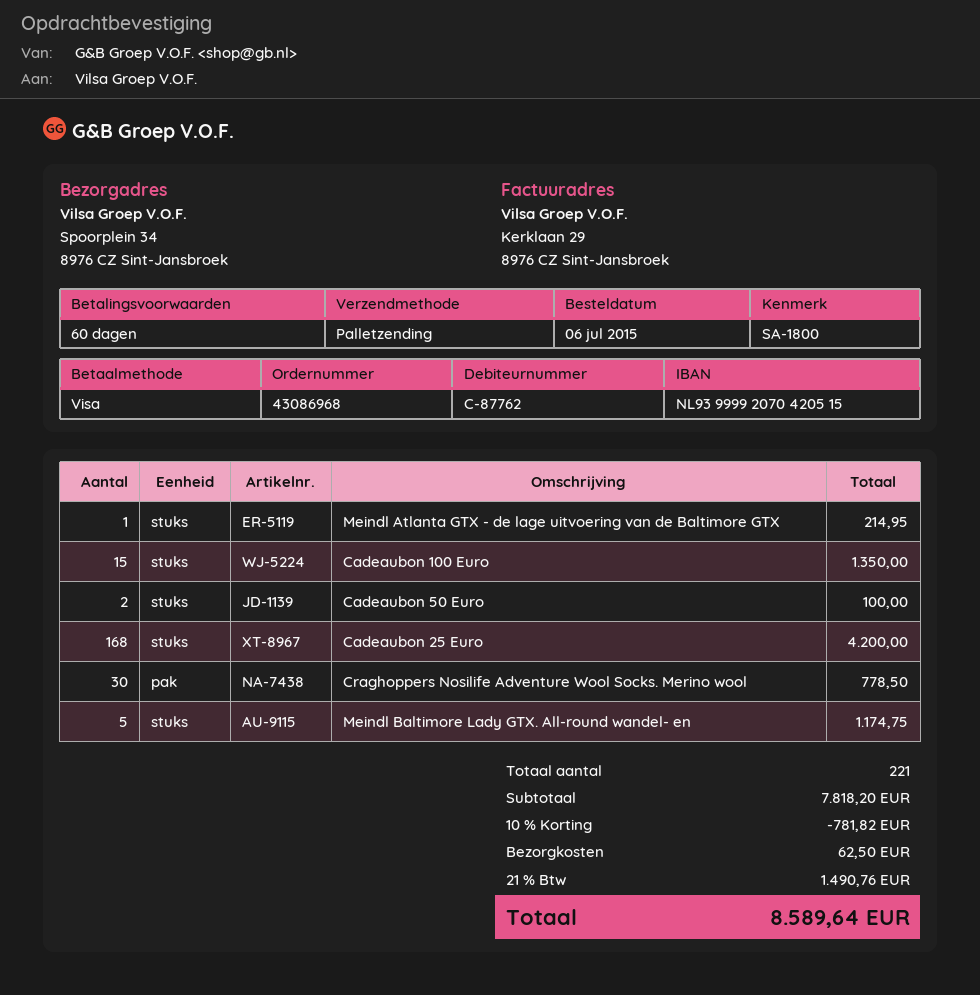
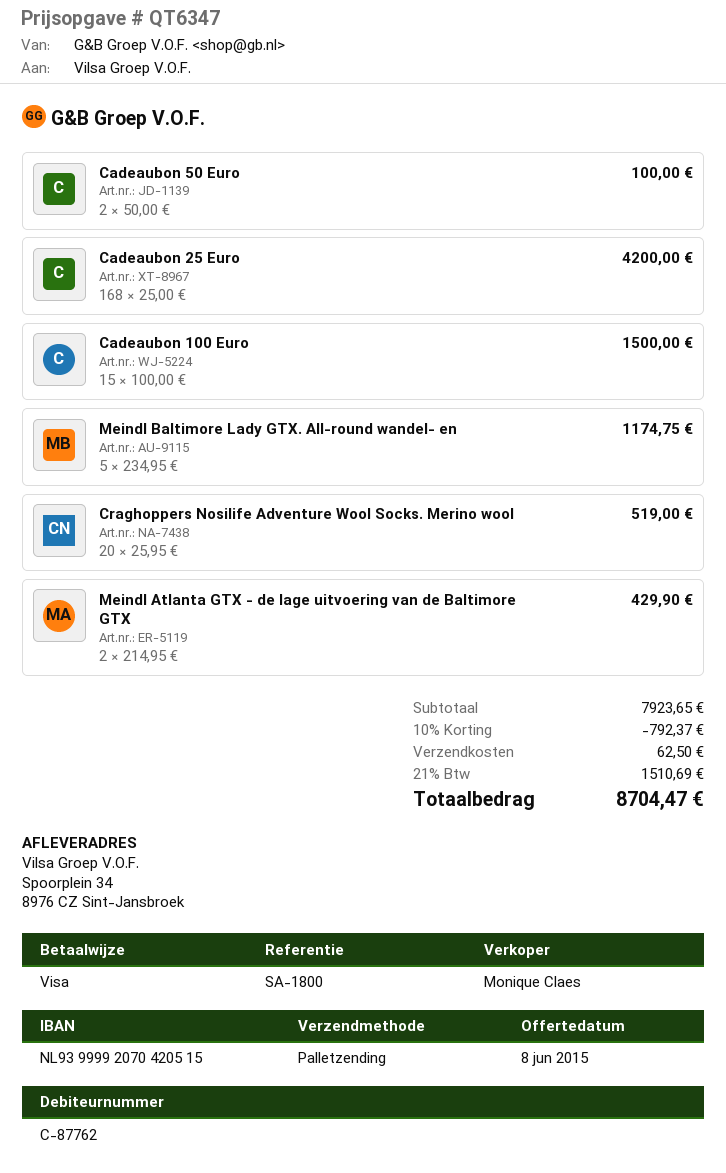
Meindl Atlanta GTX - de lage uitvoering van de Baltimore GTX: 1 for 214.95 -> 2 for 429.90
Cadeaubon 100 Euro: 15 for 1350.00 -> 15 for 1500.00
Craghoppers Nosilife Adventure Wool Socks. Merino wool: 30 for 778.50 -> 20 for 519.00
subtotal: 7818.20 -> 7923.65
discount: 10% = 781.82 -> 10% = 792.37
tax: 21% = 1490.76 -> 21% = 1510.69
total: 8589.64 -> 8704.47

